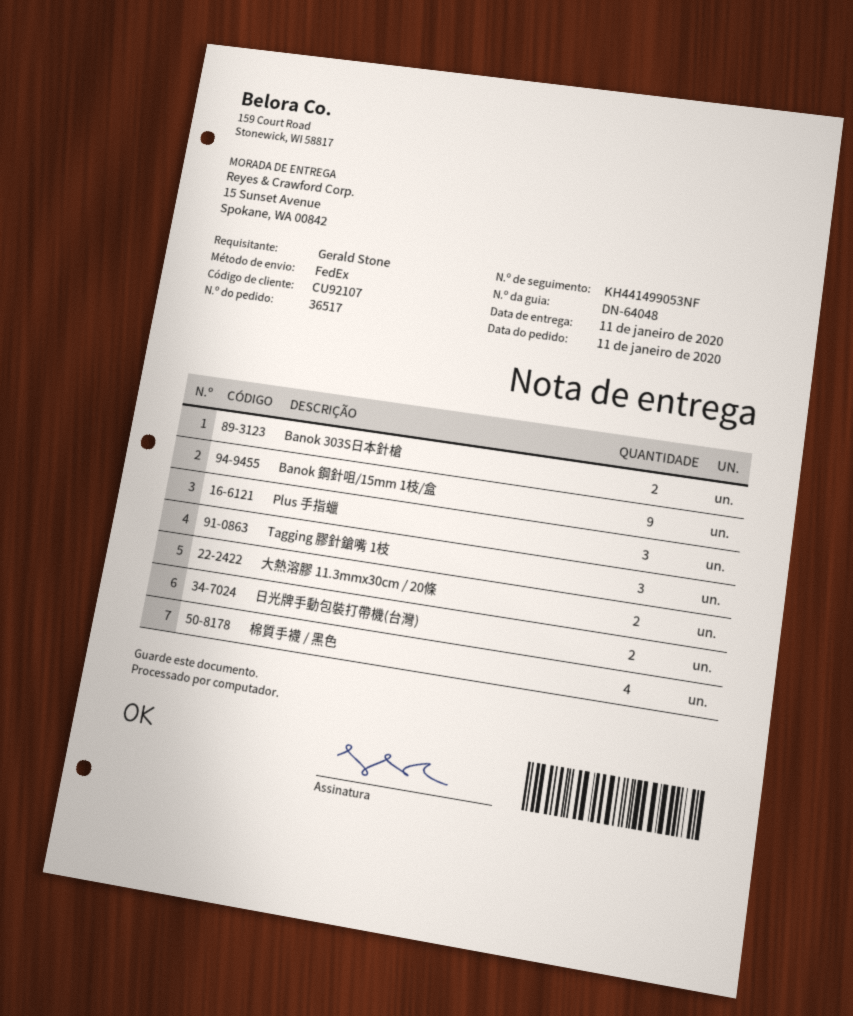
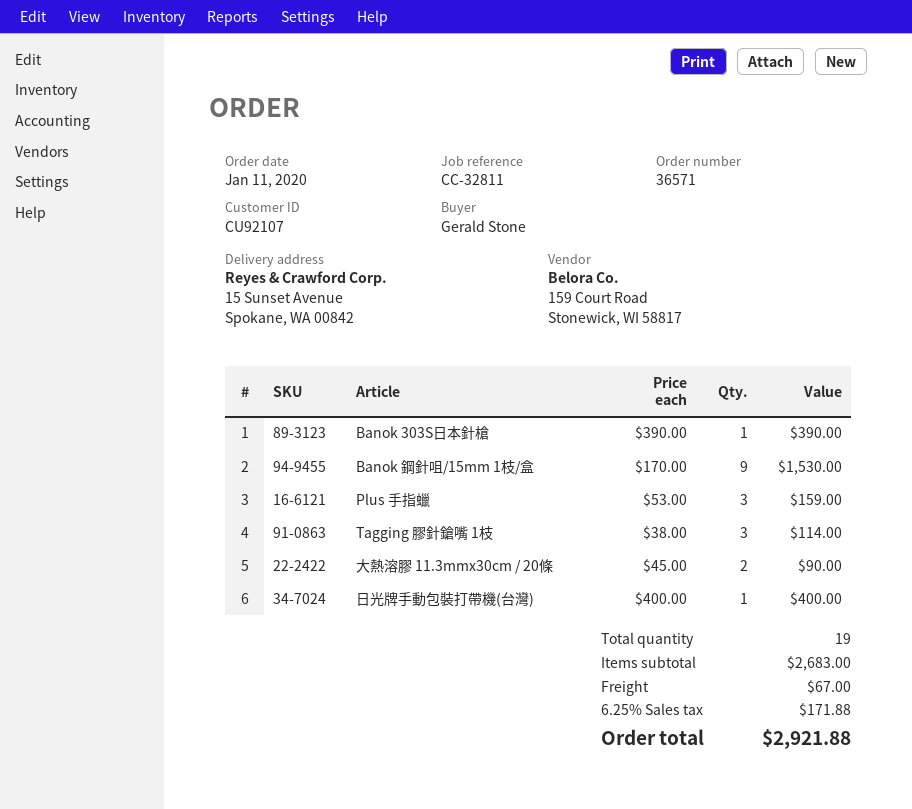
order number: 36517 -> 36571
Banok 303S日本針槍: 2 -> 1
日光牌手動包裝打帶機(台灣): 2 -> 1
棉質手襪 / 黑色: 4 -> none

